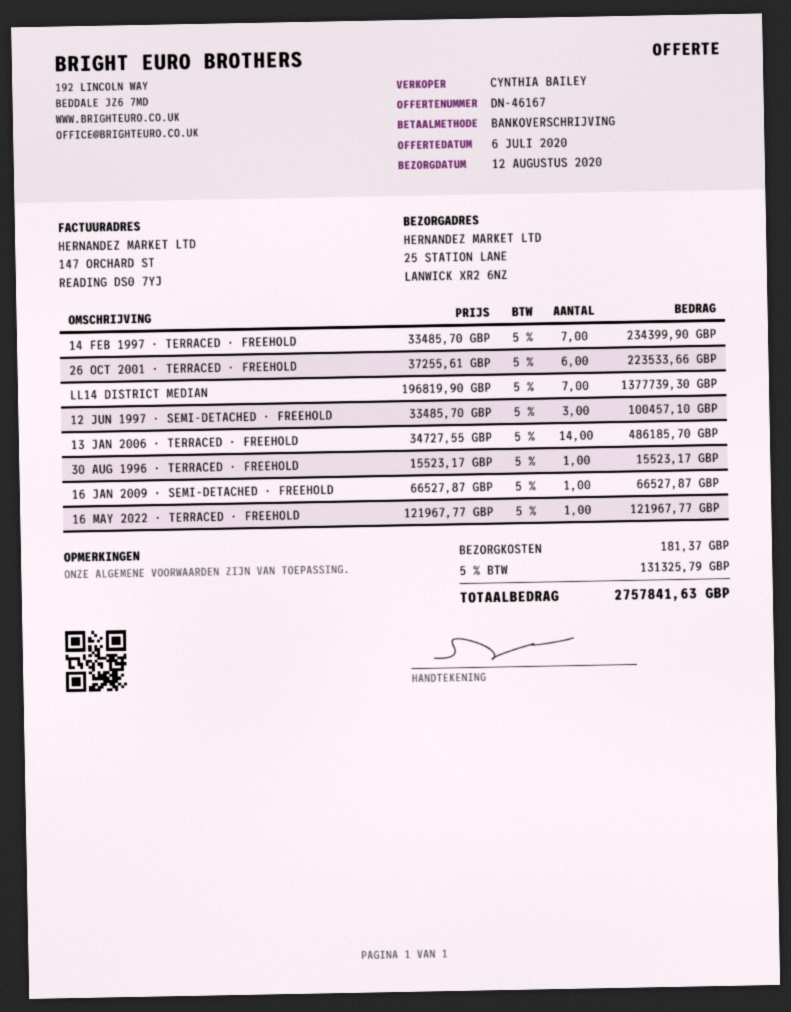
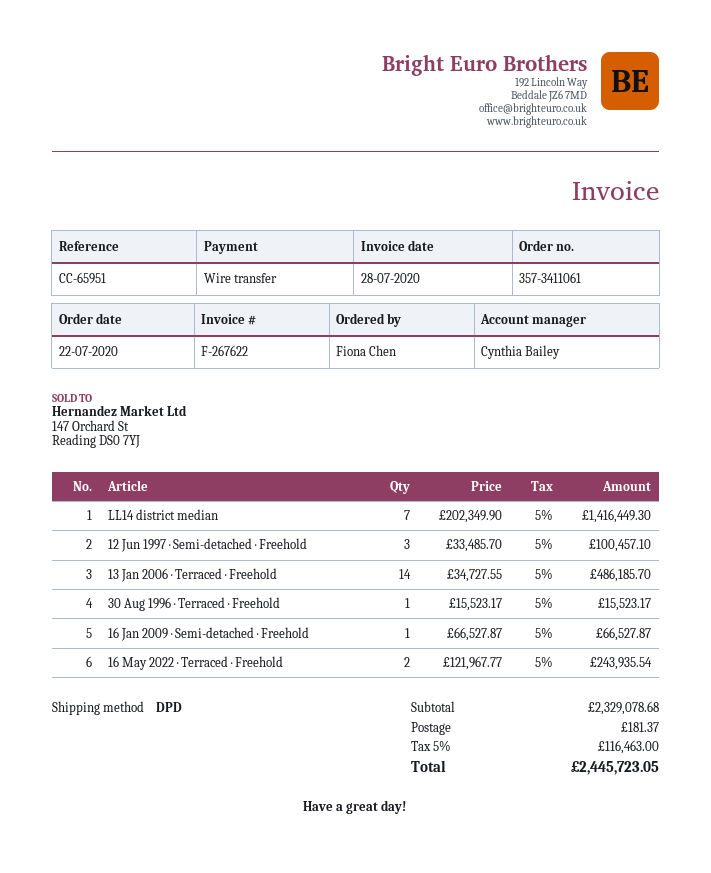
14 FEB 1997 · TERRACED · FREEHOLD: 7 x 33485.70 = 234399.90 -> none
26 OCT 2001 · TERRACED · FREEHOLD: 6 x 37255.61 = 223533.66 -> none
LL14 DISTRICT MEDIAN: 7 x 196819.90 = 1377739.30 -> 7 x 202349.90 = 1416449.30
16 MAY 2022 · TERRACED · FREEHOLD: 1 x 121967.77 = 121967.77 -> 2 x 121967.77 = 243935.54
tax: 5% = 131325.79 -> 5% = 116463.00
total: 2757841.63 -> 2445723.05

